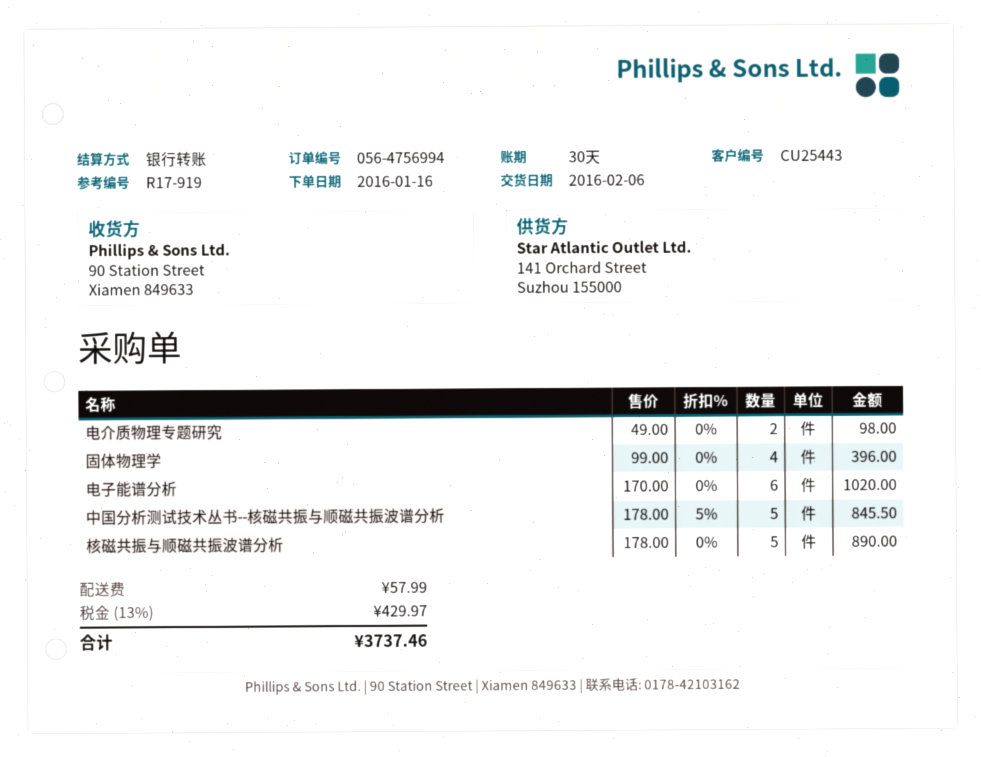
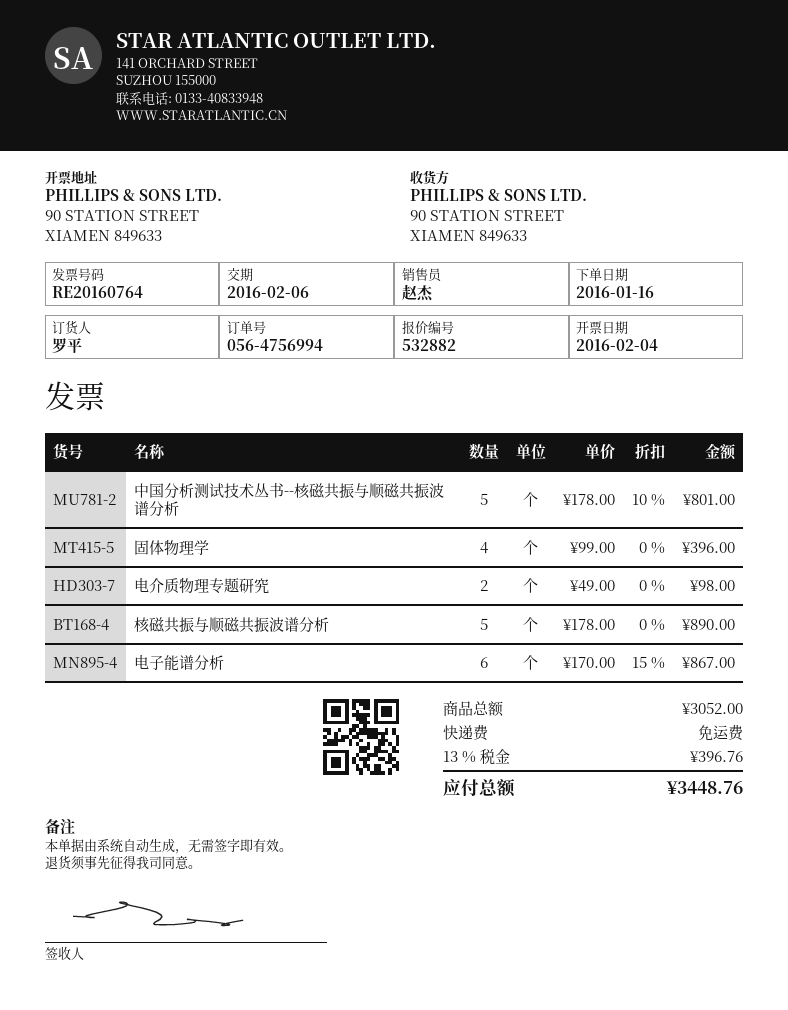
电子能谱分析: 6 x 170.00 = 1020.00 -> 6 x 170.00 - 15% = 867.00
中国分析测试技术丛书--核磁共振与顺磁共振波谱分析: 5 x 178.00 - 5% = 845.50 -> 5 x 178.00 - 10% = 801.00
shipping: 57.99 -> 0.00
tax: 13% = 429.97 -> 13% = 396.76
total: 3737.46 -> 3448.76

